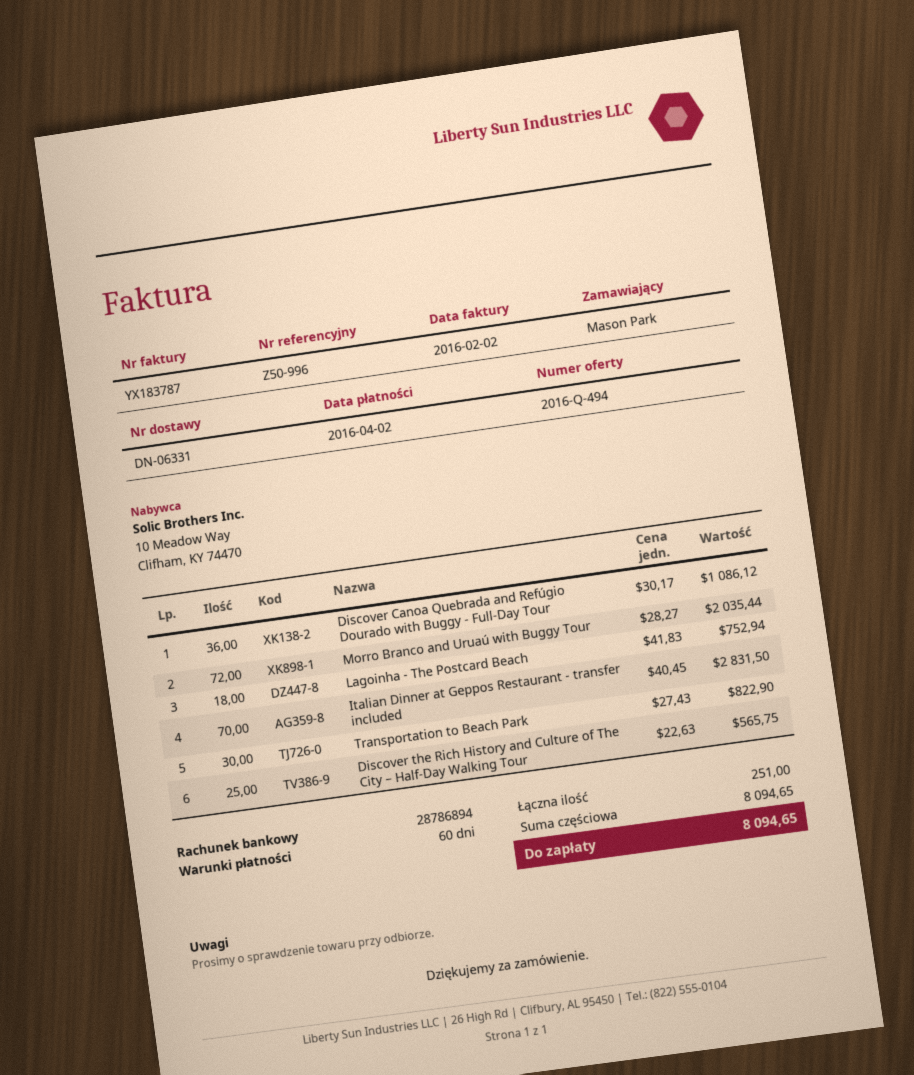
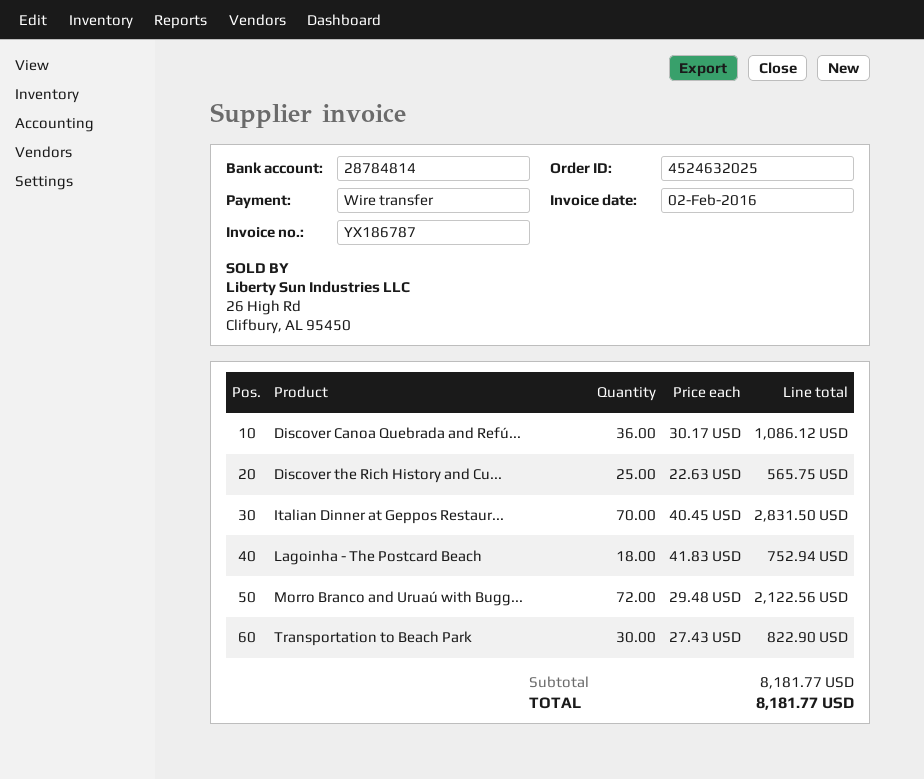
invoice number: YX183787 -> YX186787
bank account: 28786894 -> 28784814
Morro Branco and Uruaú with Buggy Tour: 72 x 28.27 = 2035.44 -> 72 x 29.48 = 2122.56
subtotal: 8094.65 -> 8181.77
total: 8094.65 -> 8181.77

